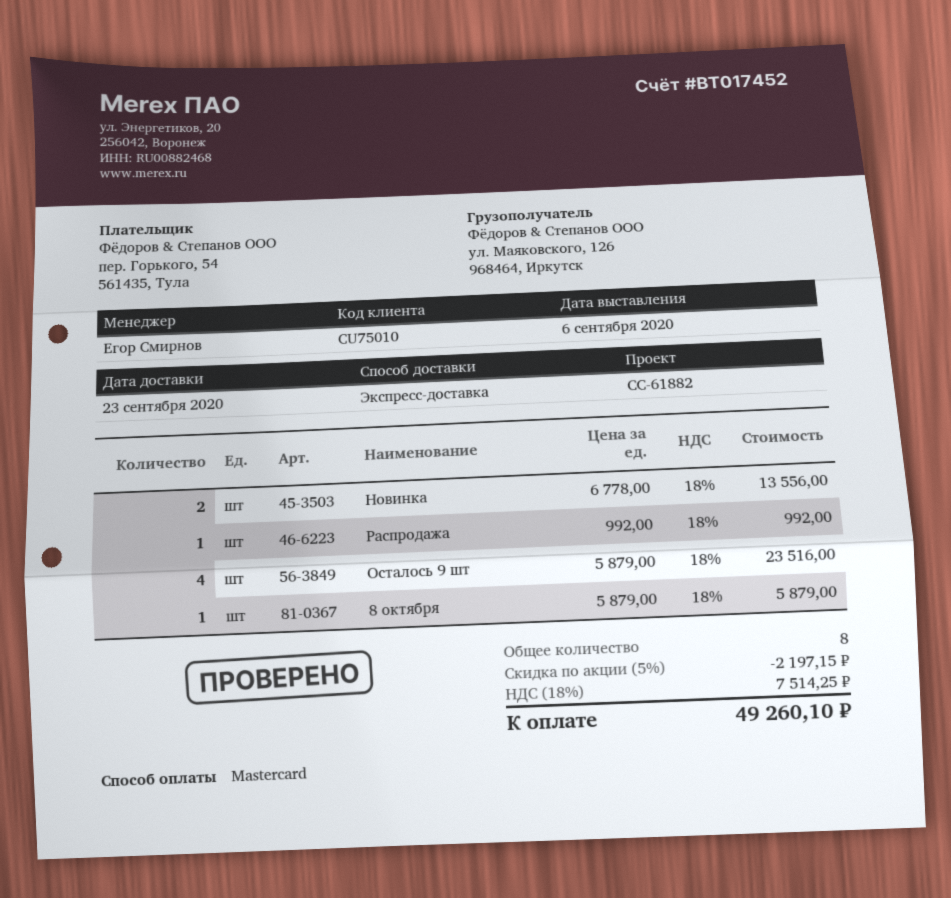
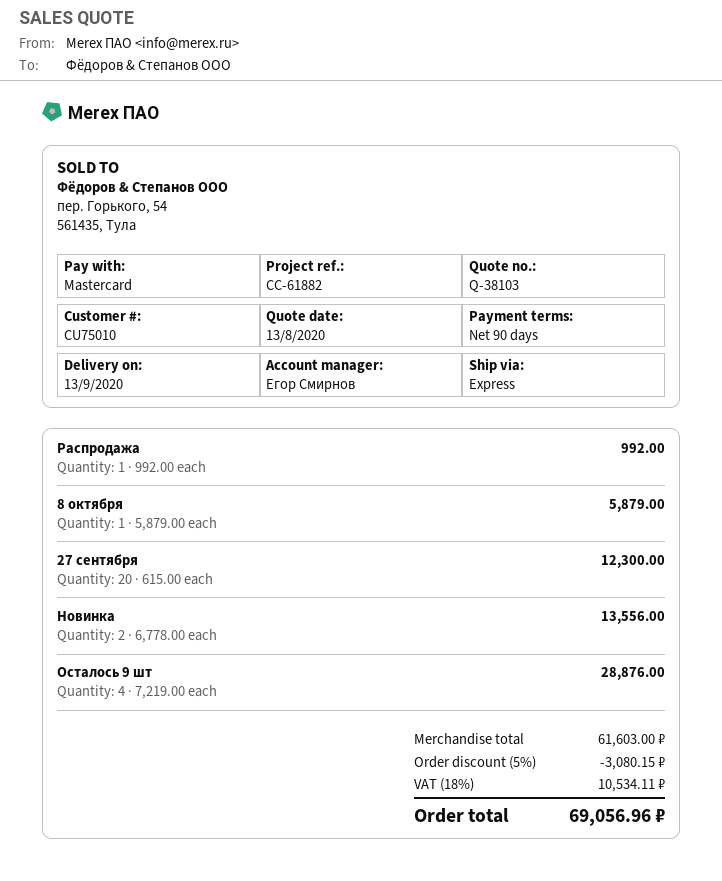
delivery date: 2020-09-23 -> 2020-09-13
Осталось 9 шт: 4 x 5879.00 = 23516.00 -> 4 x 7219.00 = 28876.00
27 сентября: none -> 20 x 615.00 = 12300.00
discount: 5% = 2197.15 -> 5% = 3080.15
tax: 18% = 7514.25 -> 18% = 10534.11
total: 49260.10 -> 69056.96

